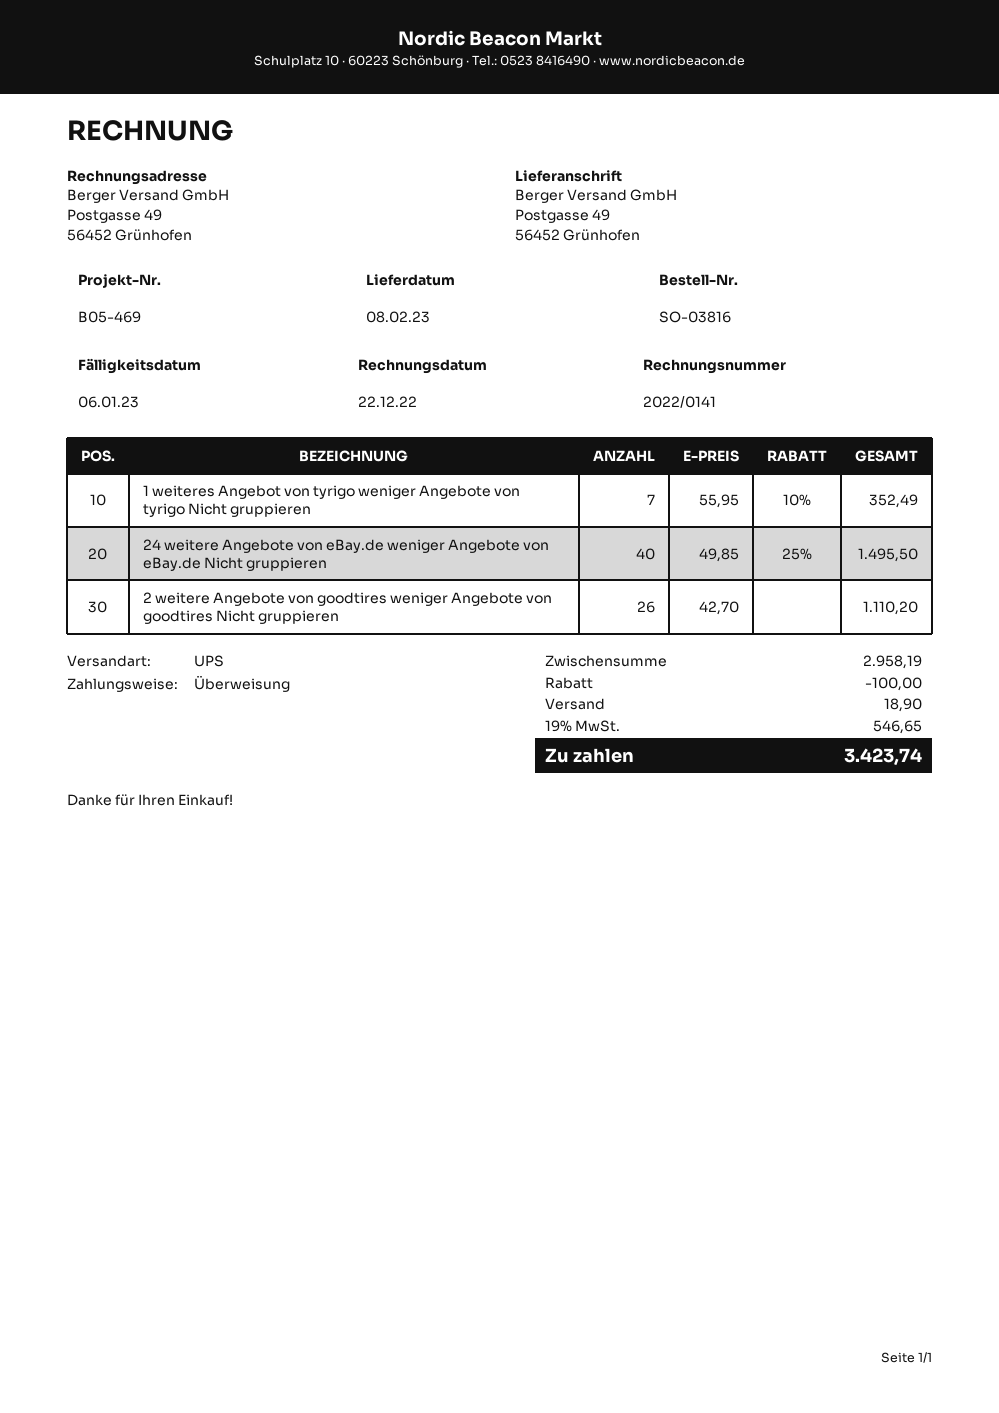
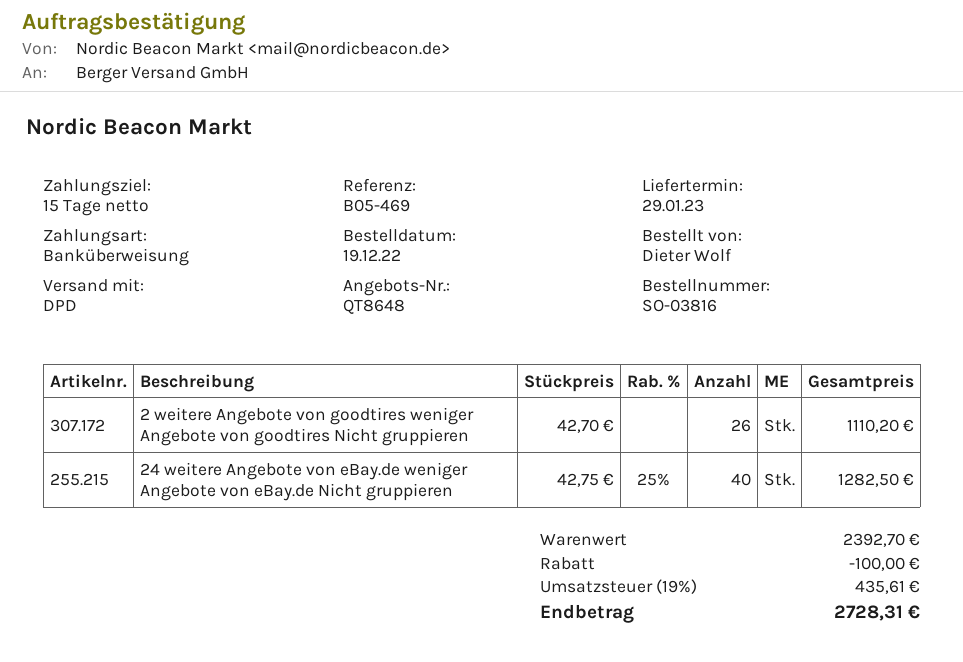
delivery date: 2023-02-08 -> 2023-01-29
shipping method: UPS -> DPD
1 weiteres Angebot von tyrigo weniger Angebote von tyrigo Nicht gruppieren: 7 x 55.95 - 10% = 352.49 -> none
24 weitere Angebote von eBay.de weniger Angebote von eBay.de Nicht gruppieren: 40 x 49.85 - 25% = 1495.50 -> 40 x 42.75 - 25% = 1282.50
subtotal: 2958.19 -> 2392.70
shipping: 18.90 -> none
tax: 19% = 546.65 -> 19% = 435.61
total: 3423.74 -> 2728.31

